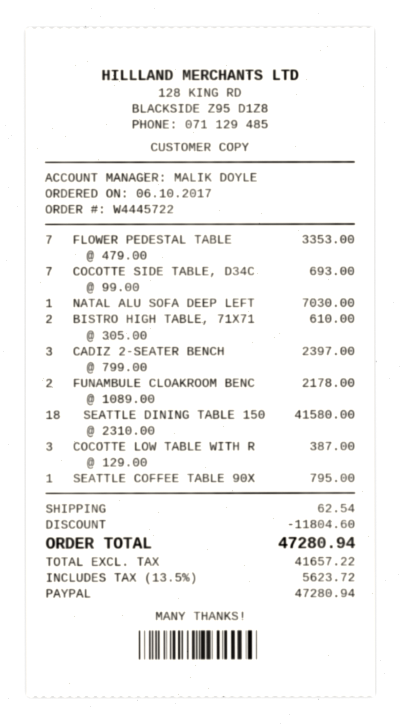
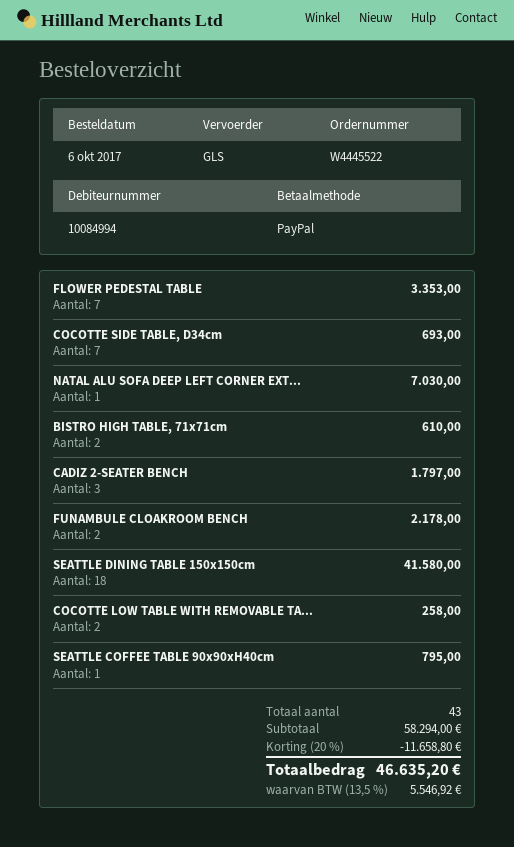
order number: W4445722 -> W4445522
CADIZ 2-SEATER BENCH: 3 for 2397.00 -> 3 for 1797.00
COCOTTE LOW TABLE WITH R: 3 for 387.00 -> 2 for 258.00
discount: 11804.60 -> 11658.80
shipping: 62.54 -> none
tax: 13.5% = 5623.72 -> 13.5% = 5546.92
total: 47280.94 -> 46635.20

